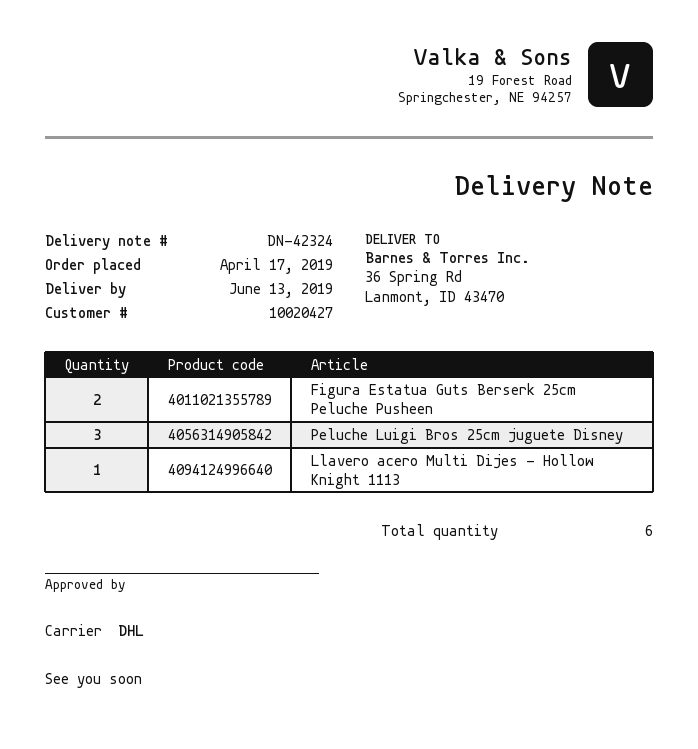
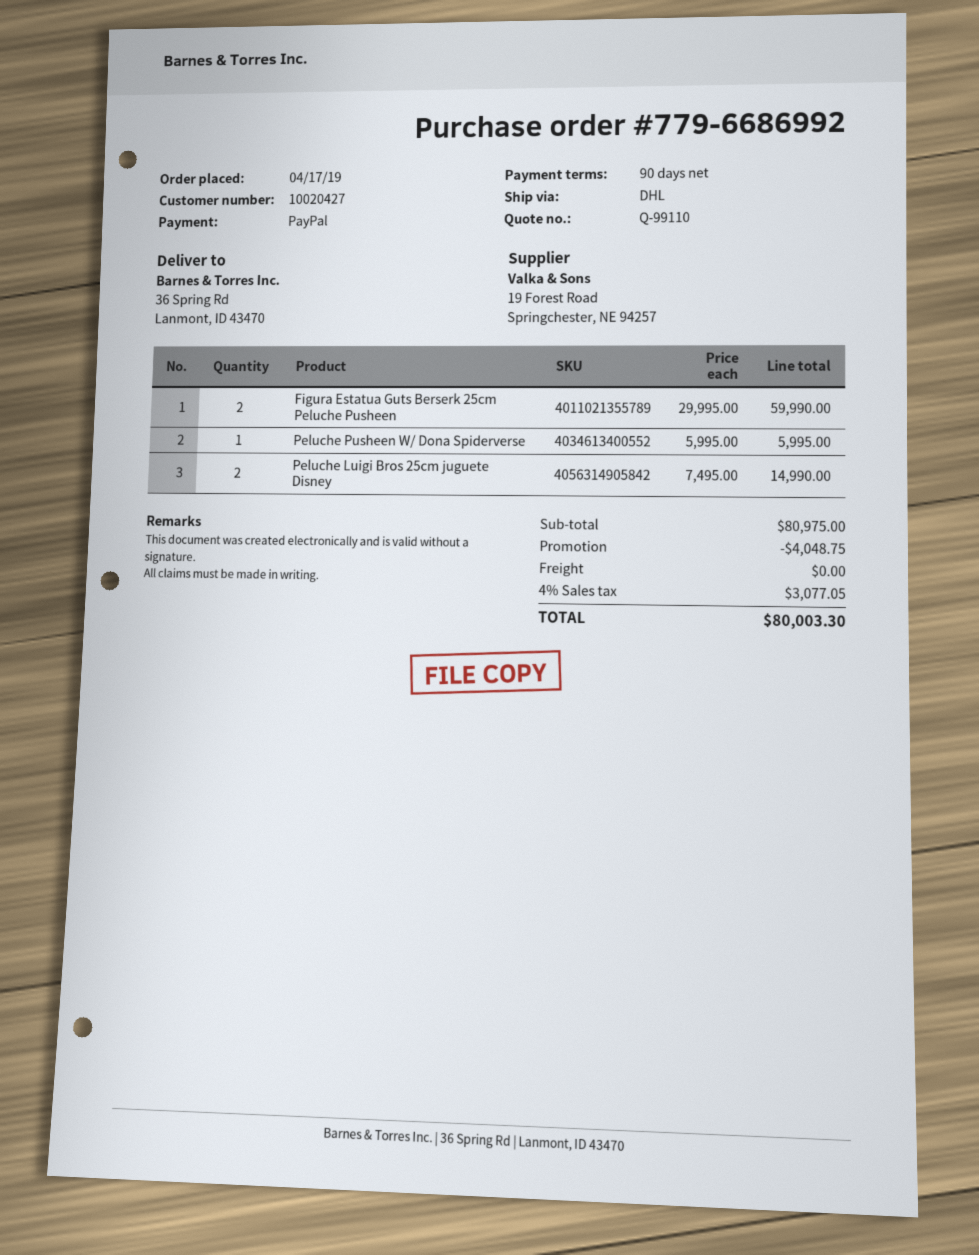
Peluche Luigi Bros 25cm juguete Disney: 3 -> 2
Llavero acero Multi Dijes - Hollow Knight 1113: 1 -> none
Peluche Pusheen W/ Dona Spiderverse: none -> 1

